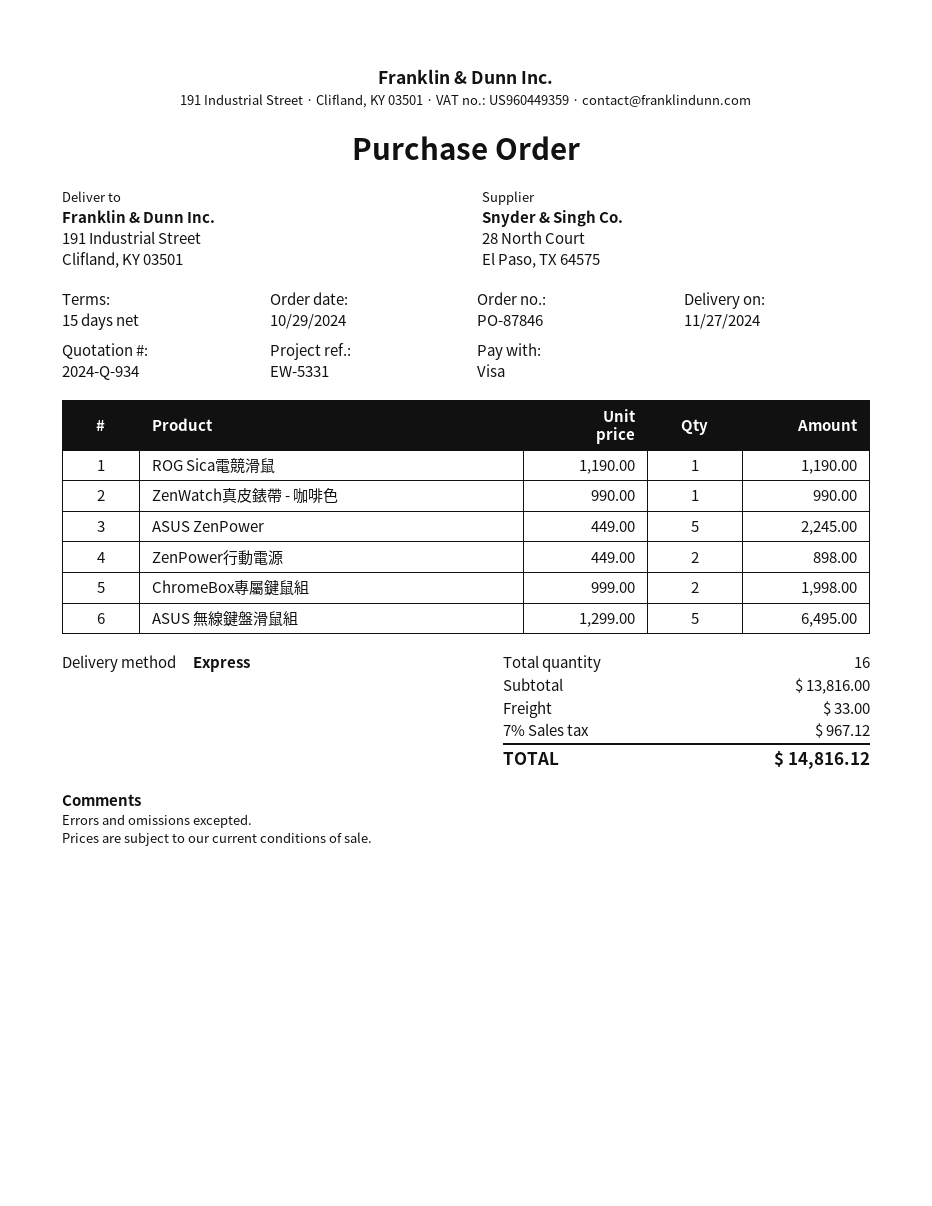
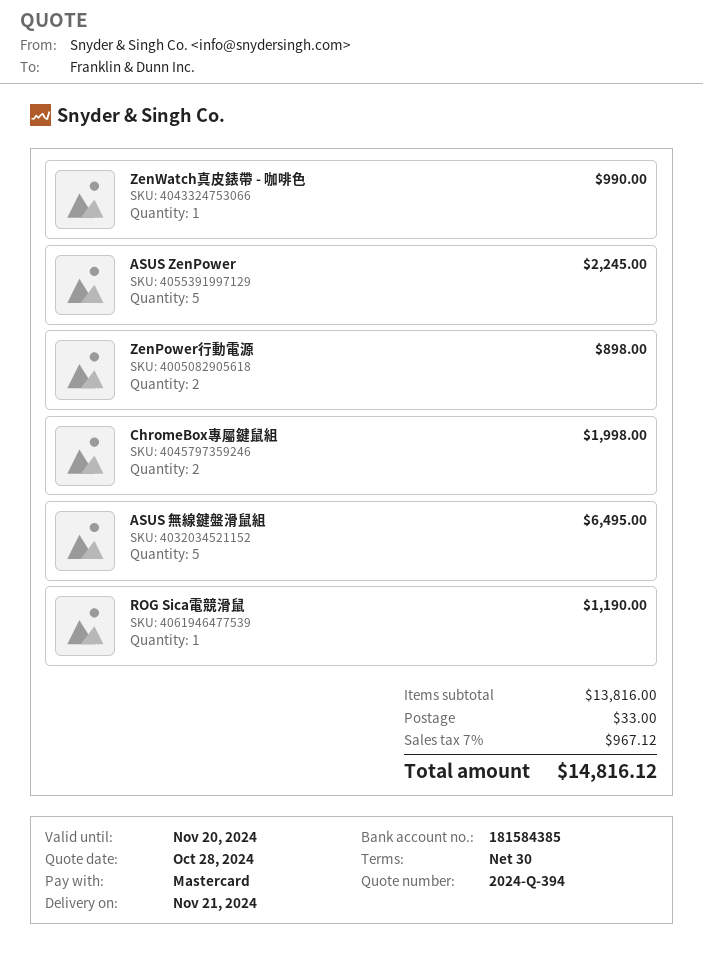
quote number: 2024-Q-934 -> 2024-Q-394
delivery date: 2024-11-27 -> 2024-11-21
payment terms: 15 days -> 30 days
payment method: Visa -> Mastercard

